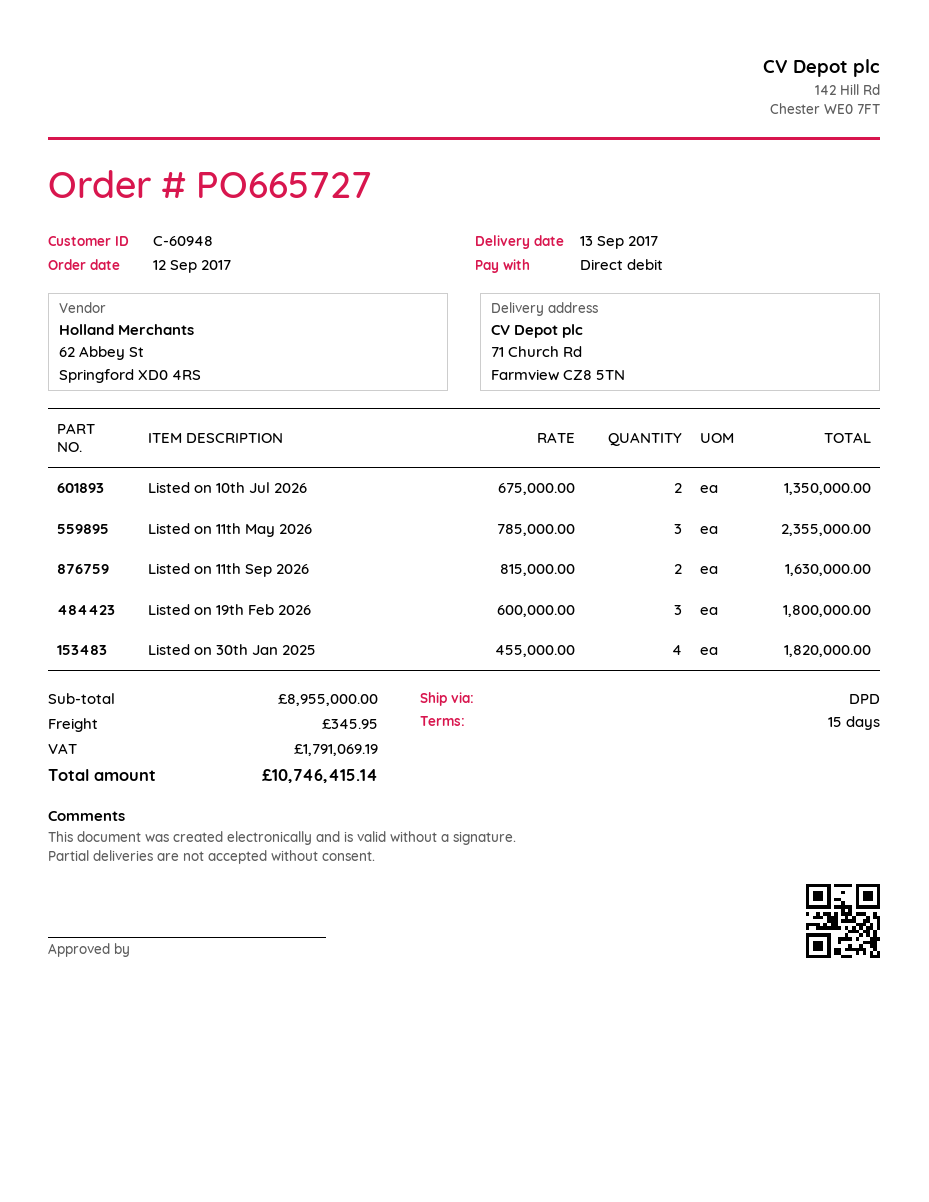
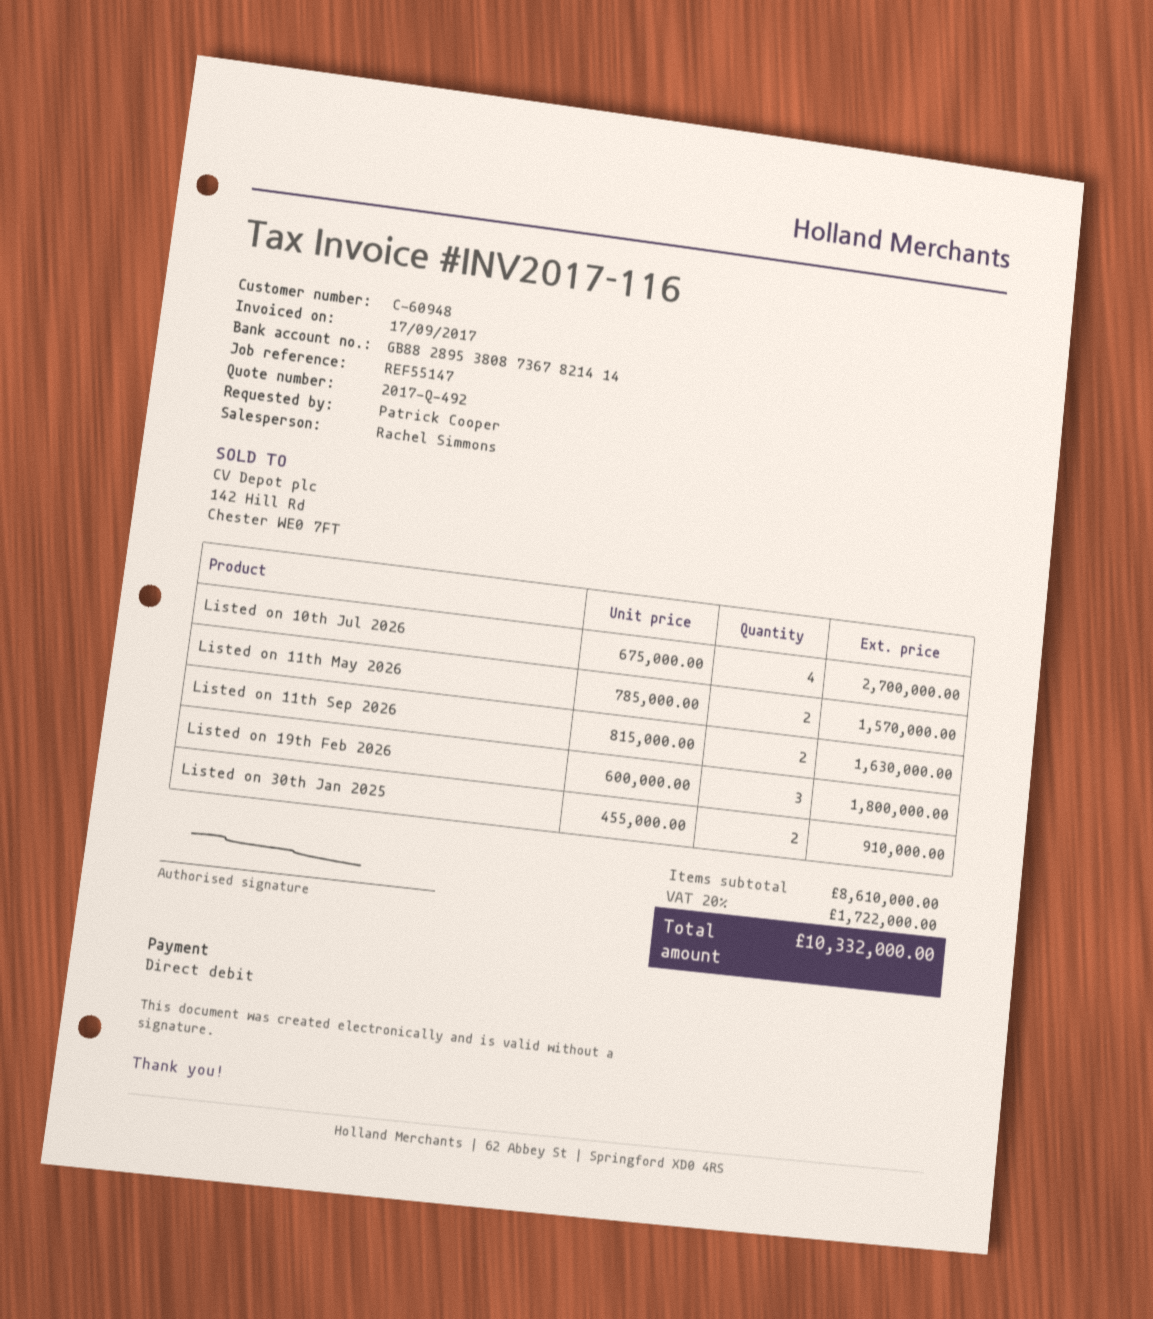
Listed on 10th Jul 2026: 2 x 675000.00 = 1350000.00 -> 4 x 675000.00 = 2700000.00
Listed on 11th May 2026: 3 x 785000.00 = 2355000.00 -> 2 x 785000.00 = 1570000.00
Listed on 30th Jan 2025: 4 x 455000.00 = 1820000.00 -> 2 x 455000.00 = 910000.00
subtotal: 8955000.00 -> 8610000.00
shipping: 345.95 -> none
tax: 1791069.19 -> 1722000.00
total: 10746415.14 -> 10332000.00

